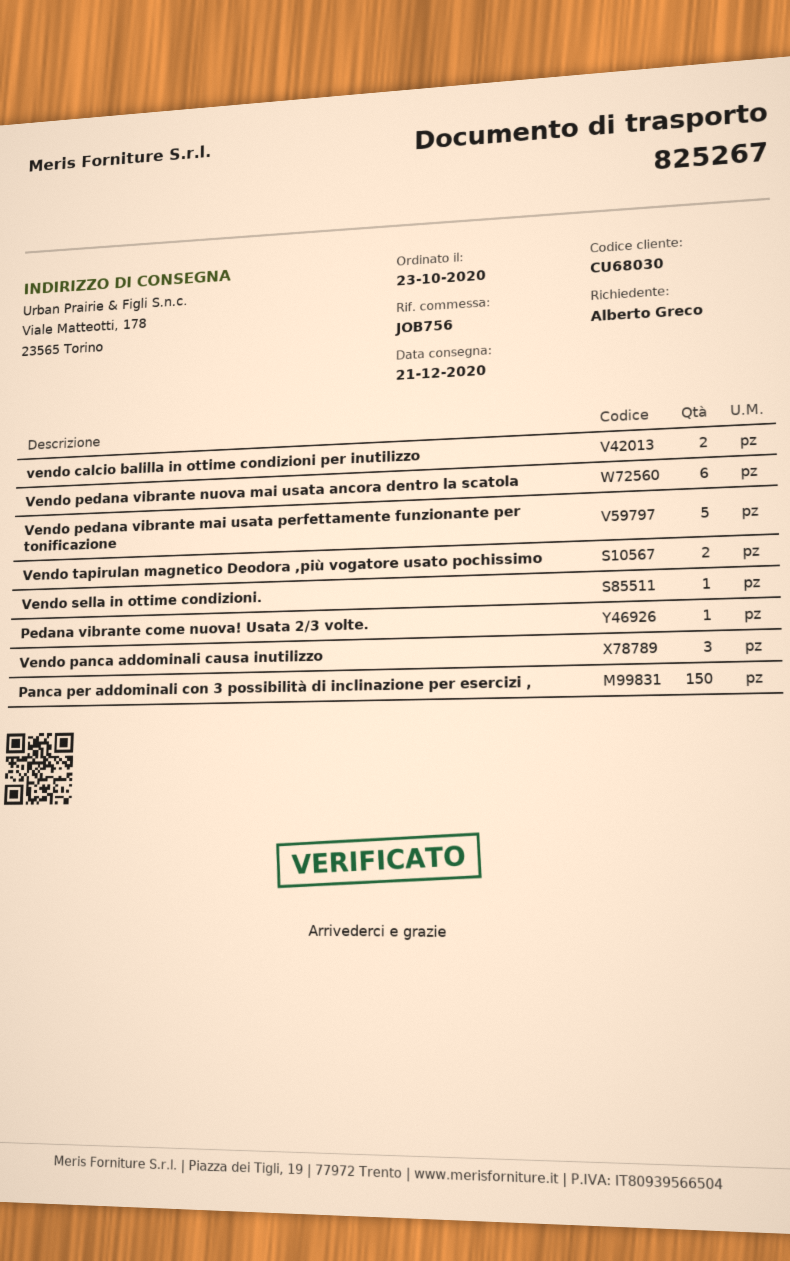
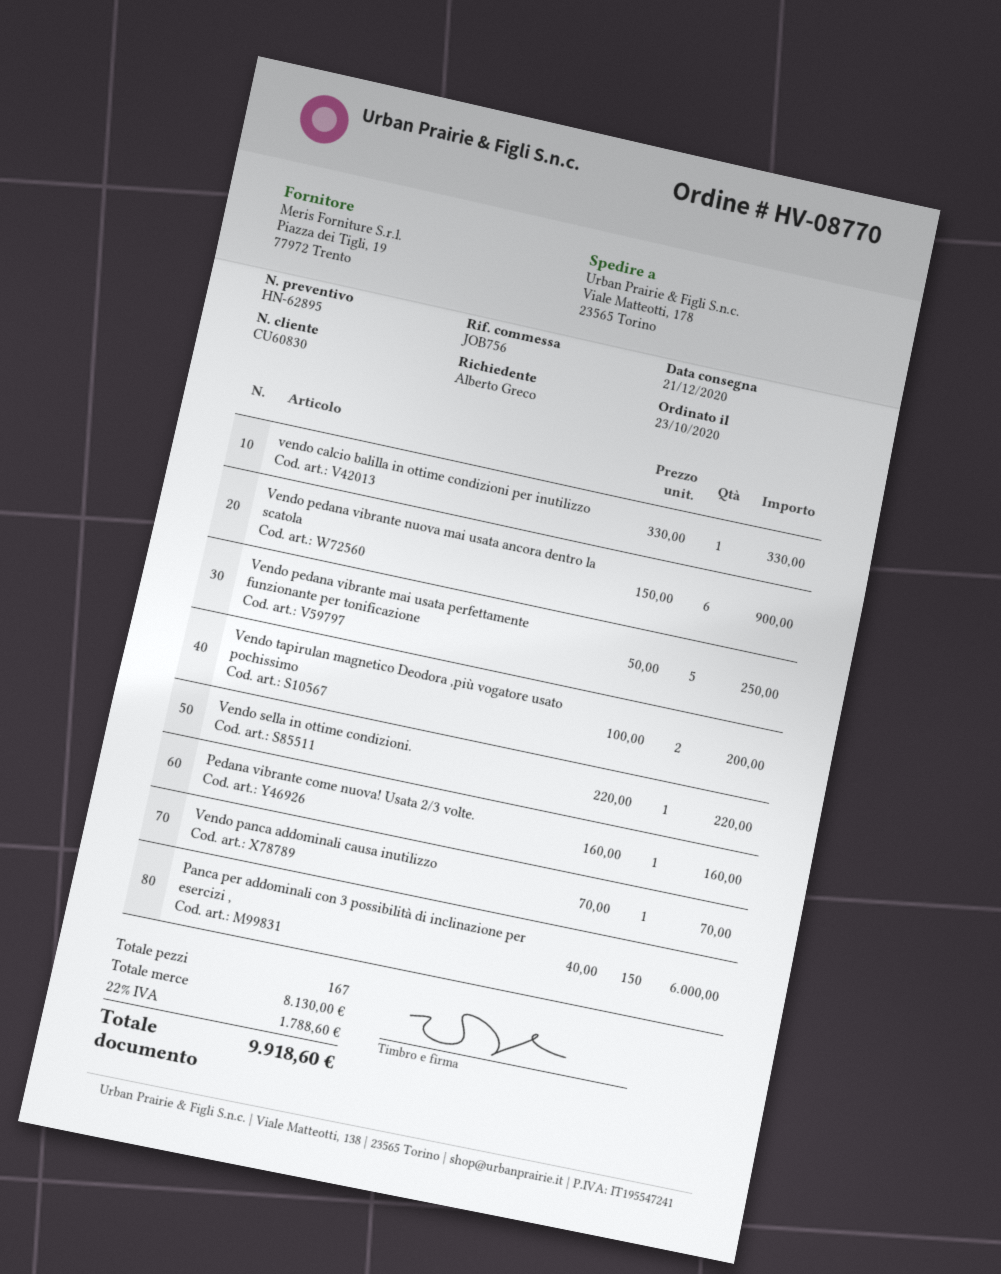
customer number: CU68030 -> CU60830
vendo calcio balilla in ottime condizioni per inutilizzo: 2 -> 1
Vendo panca addominali causa inutilizzo: 3 -> 1

